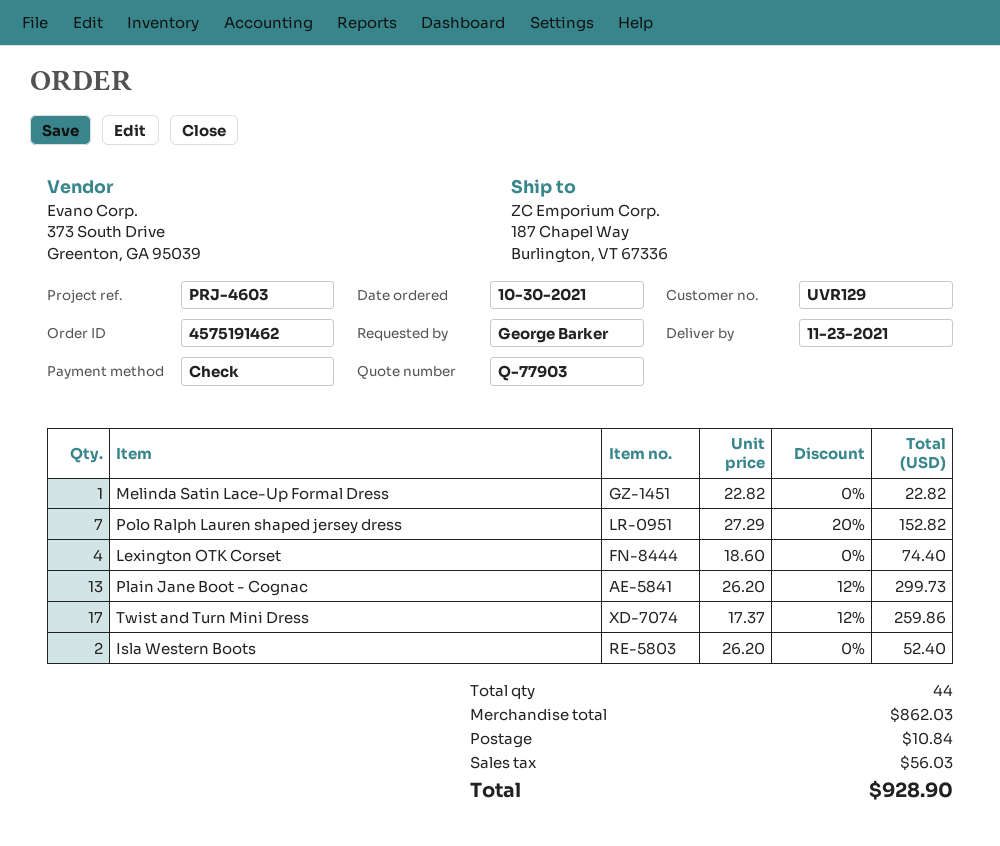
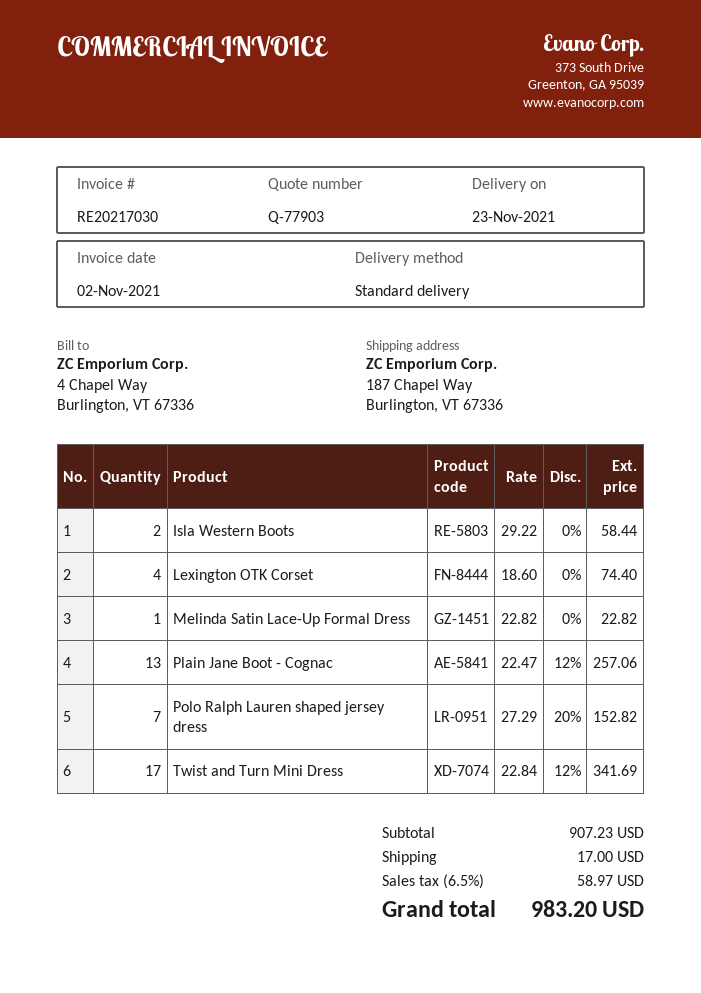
Plain Jane Boot - Cognac: 13 x 26.20 - 12% = 299.73 -> 13 x 22.47 - 12% = 257.06
Twist and Turn Mini Dress: 17 x 17.37 - 12% = 259.86 -> 17 x 22.84 - 12% = 341.69
Isla Western Boots: 2 x 26.20 = 52.40 -> 2 x 29.22 = 58.44
subtotal: 862.03 -> 907.23
shipping: 10.84 -> 17.00
tax: 56.03 -> 58.97
total: 928.90 -> 983.20

